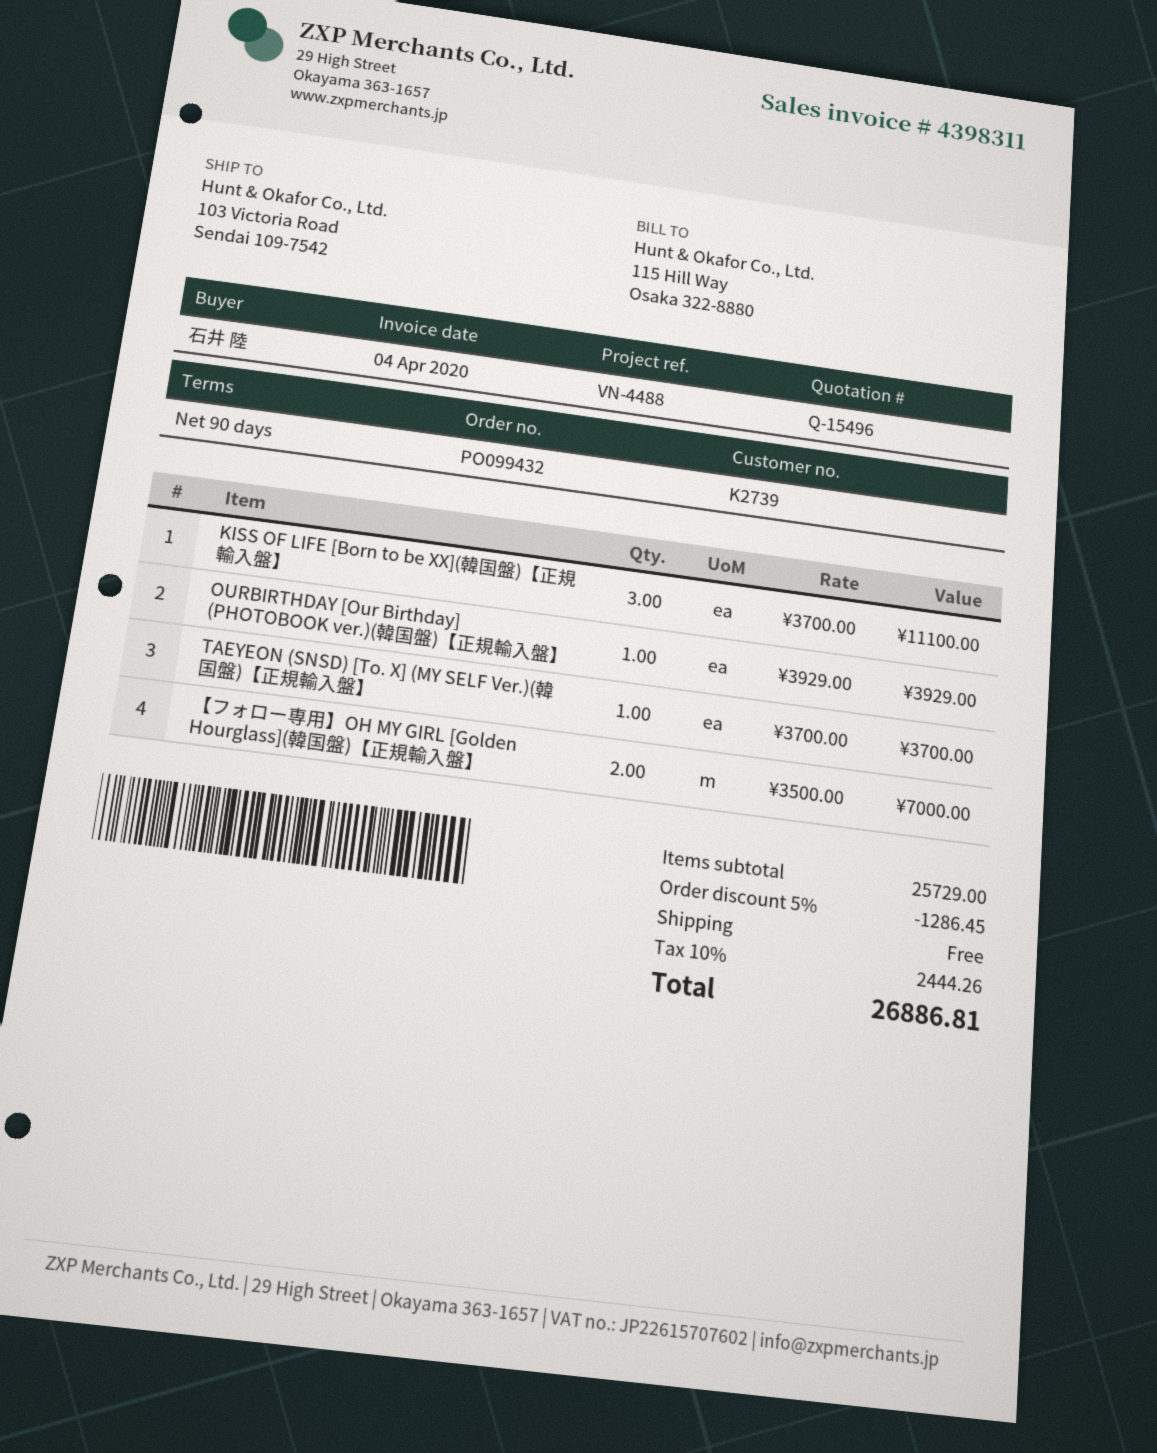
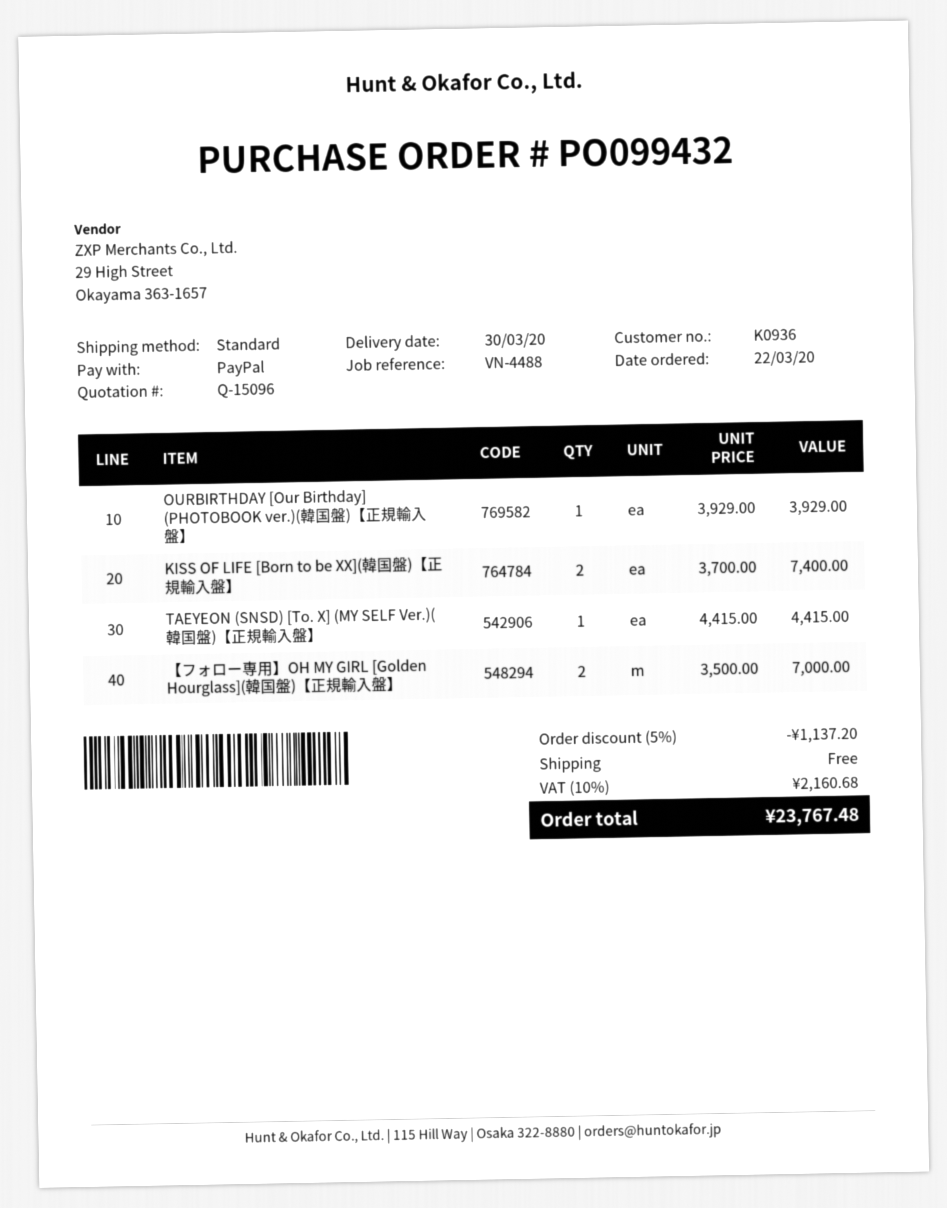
quote number: Q-15496 -> Q-15096
customer number: K2739 -> K0936
KISS OF LIFE [Born to be XX](韓国盤)【正規輸入盤】: 3 x 3700.00 = 11100.00 -> 2 x 3700.00 = 7400.00
TAEYEON (SNSD) [To. X] (MY SELF Ver.)(韓国盤)【正規輸入盤】: 1 x 3700.00 = 3700.00 -> 1 x 4415.00 = 4415.00
discount: 5% = 1286.45 -> 5% = 1137.20
tax: 10% = 2444.26 -> 10% = 2160.68
total: 26886.81 -> 23767.48

